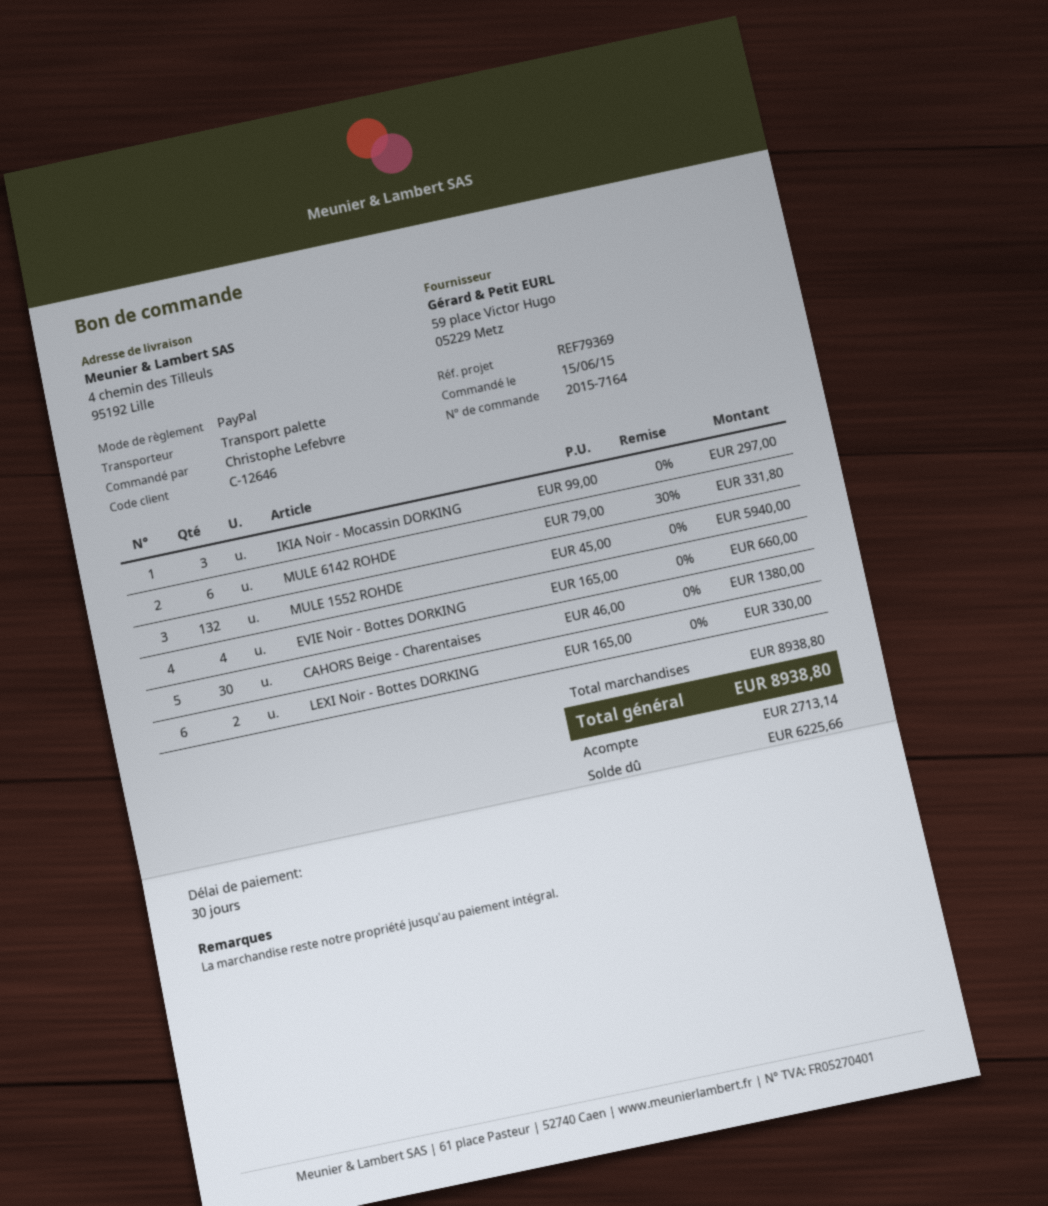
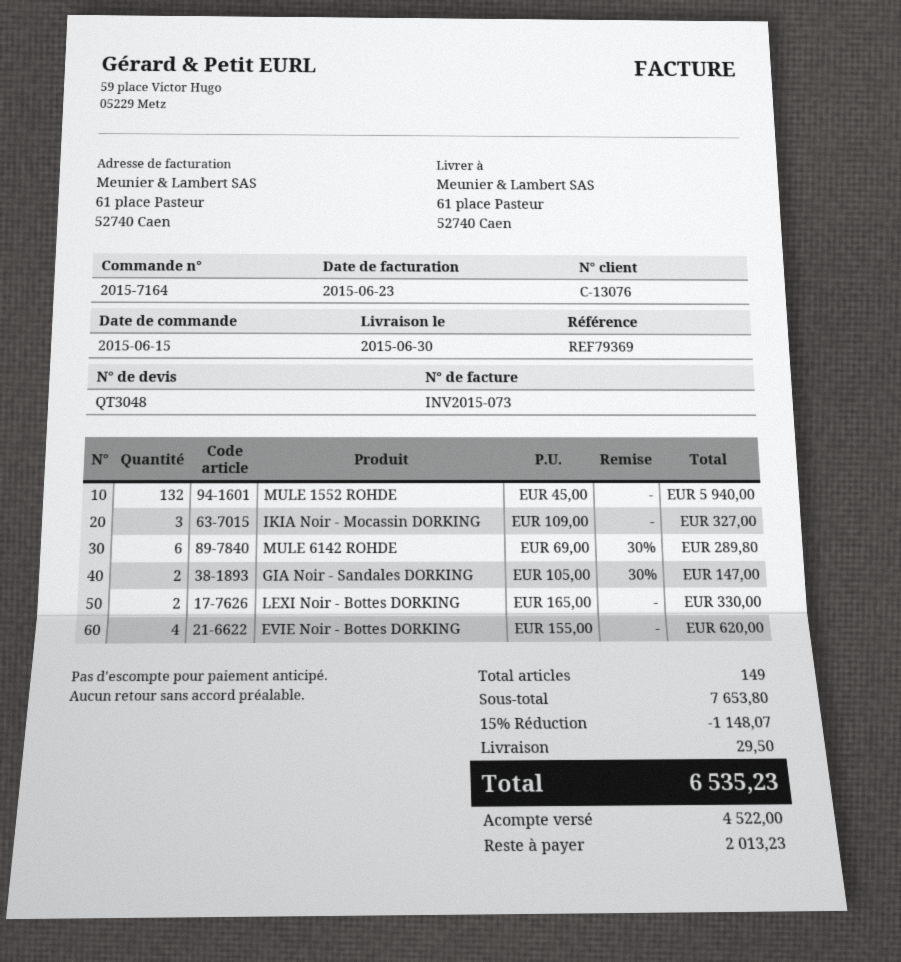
customer number: C-12646 -> C-13076
ship to: 4 chemin des Tilleuls, 95192 Lille -> 61 place Pasteur, 52740 Caen
IKIA Noir - Mocassin DORKING: 3 x 99.00 = 297.00 -> 3 x 109.00 = 327.00
MULE 6142 ROHDE: 6 x 79.00 - 30% = 331.80 -> 6 x 69.00 - 30% = 289.80
EVIE Noir - Bottes DORKING: 4 x 165.00 = 660.00 -> 4 x 155.00 = 620.00
CAHORS Beige - Charentaises: 30 x 46.00 = 1380.00 -> none
GIA Noir - Sandales DORKING: none -> 2 x 105.00 - 30% = 147.00
subtotal: 8938.80 -> 7653.80
discount: none -> 15% = 1148.07
shipping: none -> 29.50
total: 8938.80 -> 6535.23
deposit: 2713.14 -> 4522.00
balance: 6225.66 -> 2013.23

